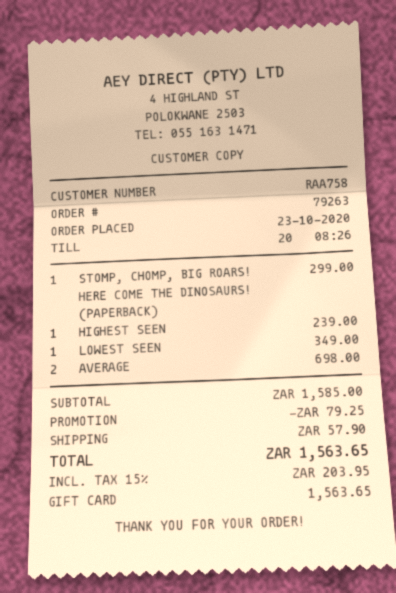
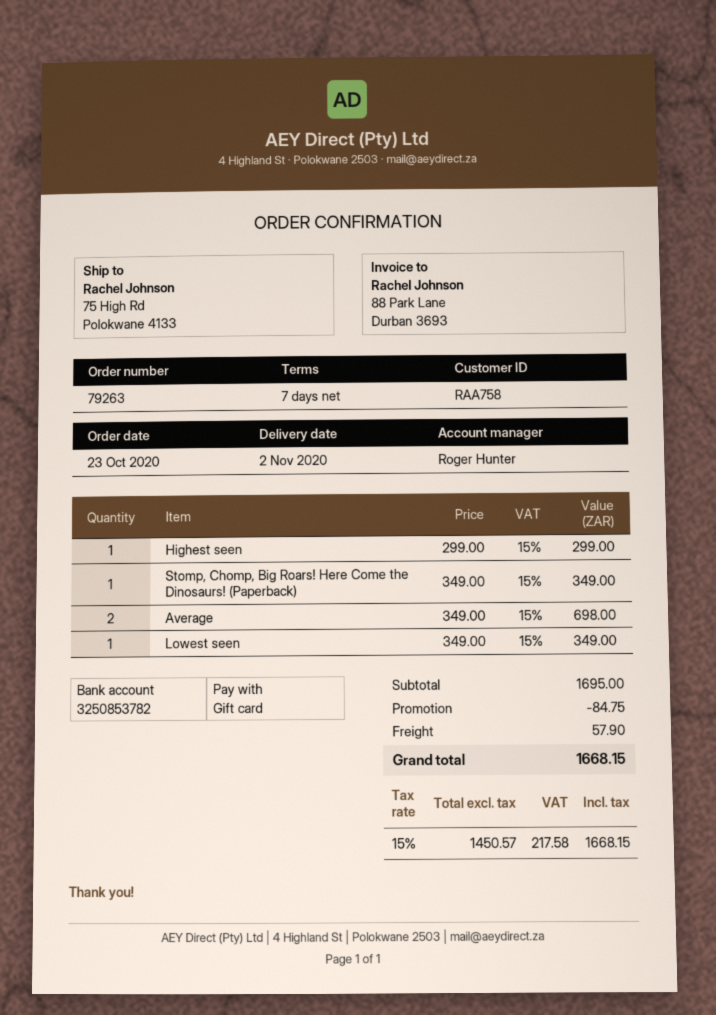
STOMP, CHOMP, BIG ROARS! HERE COME THE DINOSAURS! (PAPERBACK): 1 for 299.00 -> 1 for 349.00
HIGHEST SEEN: 1 for 239.00 -> 1 for 299.00
subtotal: 1585.00 -> 1695.00
discount: 79.25 -> 84.75
tax: 15% = 203.95 -> 15% = 217.58
total: 1563.65 -> 1668.15

